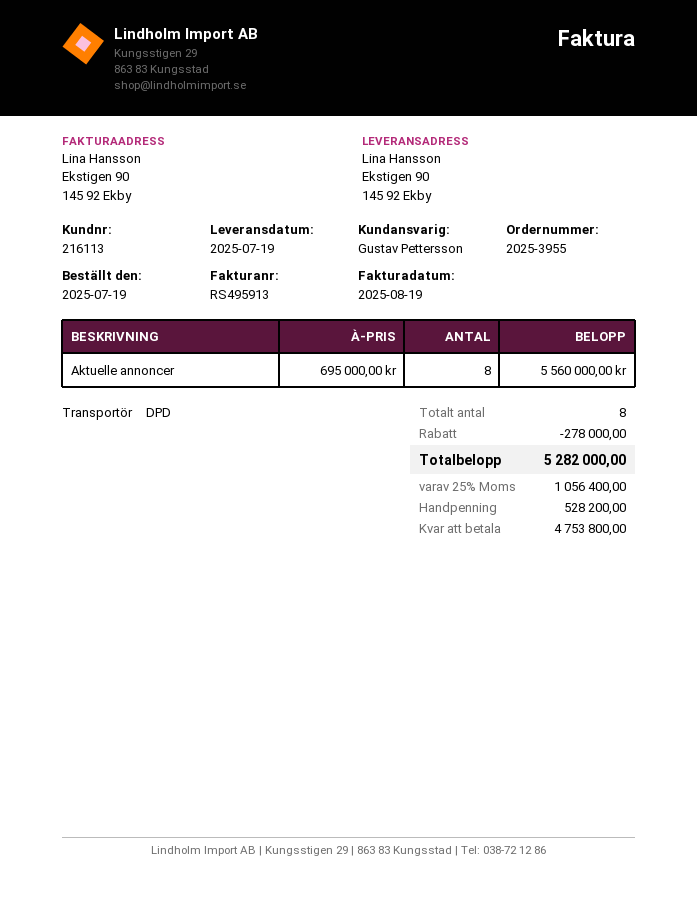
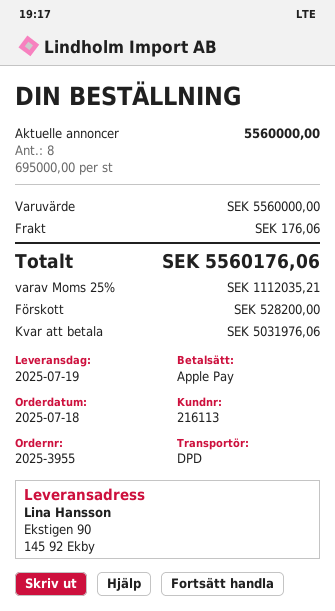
order date: 2025-07-19 -> 2025-07-18
discount: 278000.00 -> none
shipping: none -> 176.06
tax: 25% = 1056400.00 -> 25% = 1112035.21
total: 5282000.00 -> 5560176.06
balance: 4753800.00 -> 5031976.06

